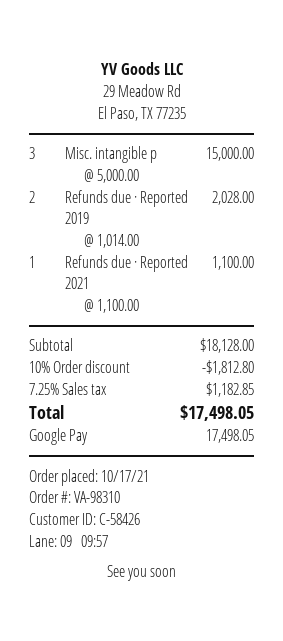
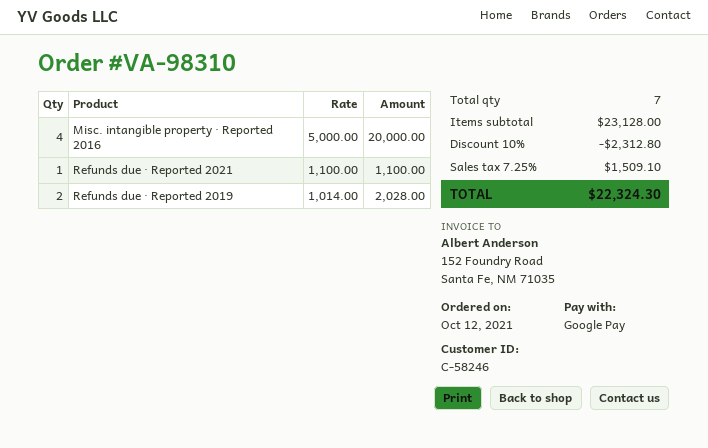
order date: 2021-10-17 -> 2021-10-12
customer number: C-58426 -> C-58246
Misc. intangible p: 3 x 5000.00 = 15000.00 -> 4 x 5000.00 = 20000.00
subtotal: 18128.00 -> 23128.00
discount: 10% = 1812.80 -> 10% = 2312.80
tax: 7.25% = 1182.85 -> 7.25% = 1509.10
total: 17498.05 -> 22324.30

